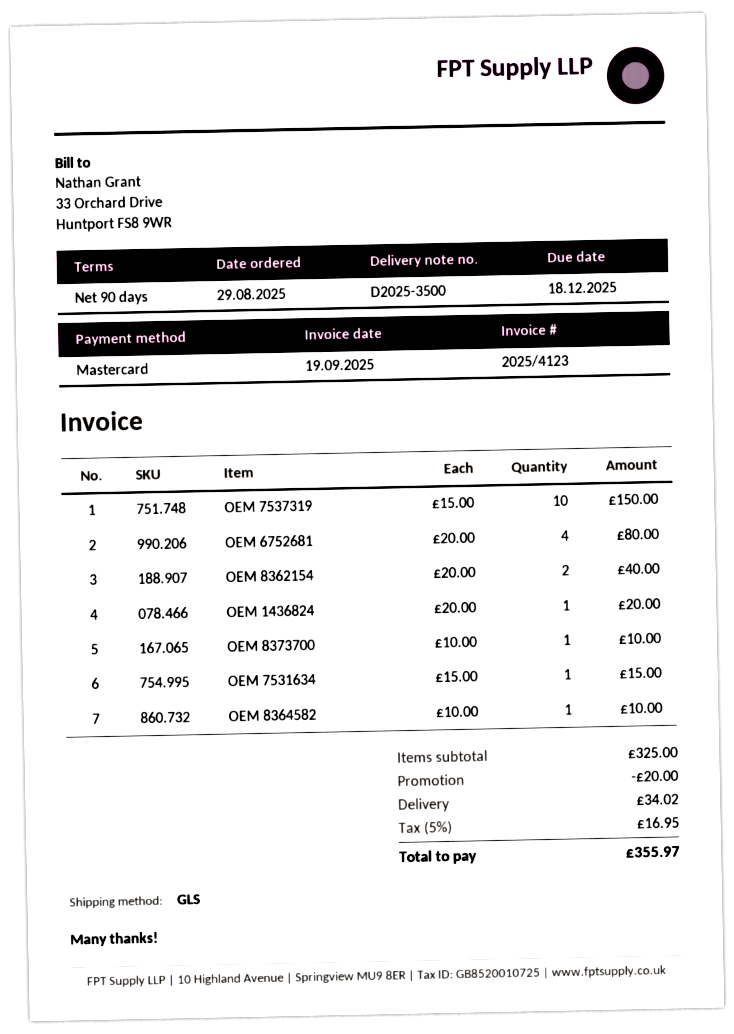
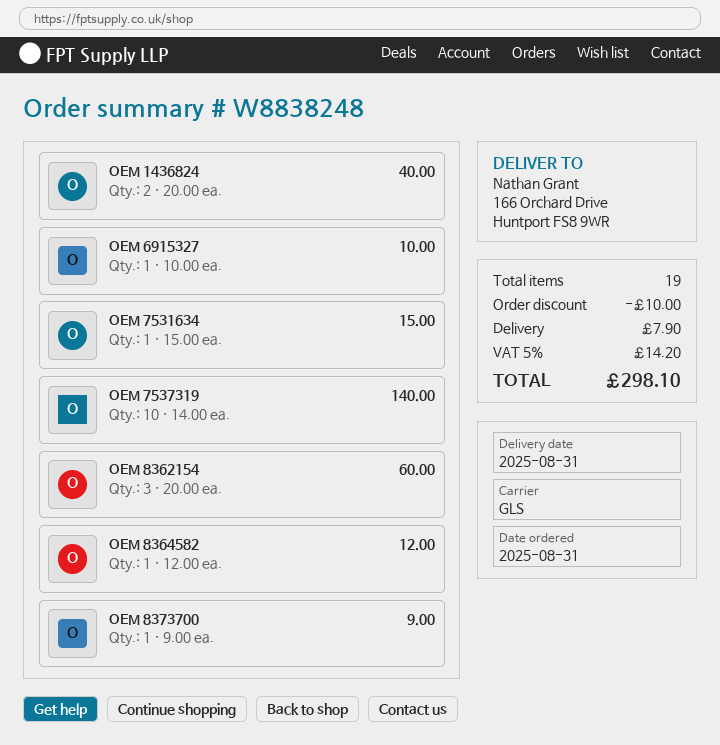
order date: 2025-08-29 -> 2025-08-31
OEM 7537319: 10 x 15.00 = 150.00 -> 10 x 14.00 = 140.00
OEM 6752681: 4 x 20.00 = 80.00 -> none
OEM 8362154: 2 x 20.00 = 40.00 -> 3 x 20.00 = 60.00
OEM 1436824: 1 x 20.00 = 20.00 -> 2 x 20.00 = 40.00
OEM 8373700: 1 x 10.00 = 10.00 -> 1 x 9.00 = 9.00
OEM 8364582: 1 x 10.00 = 10.00 -> 1 x 12.00 = 12.00
OEM 6915327: none -> 1 x 10.00 = 10.00
discount: 20.00 -> 10.00
shipping: 34.02 -> 7.90
tax: 5% = 16.95 -> 5% = 14.20
total: 355.97 -> 298.10

